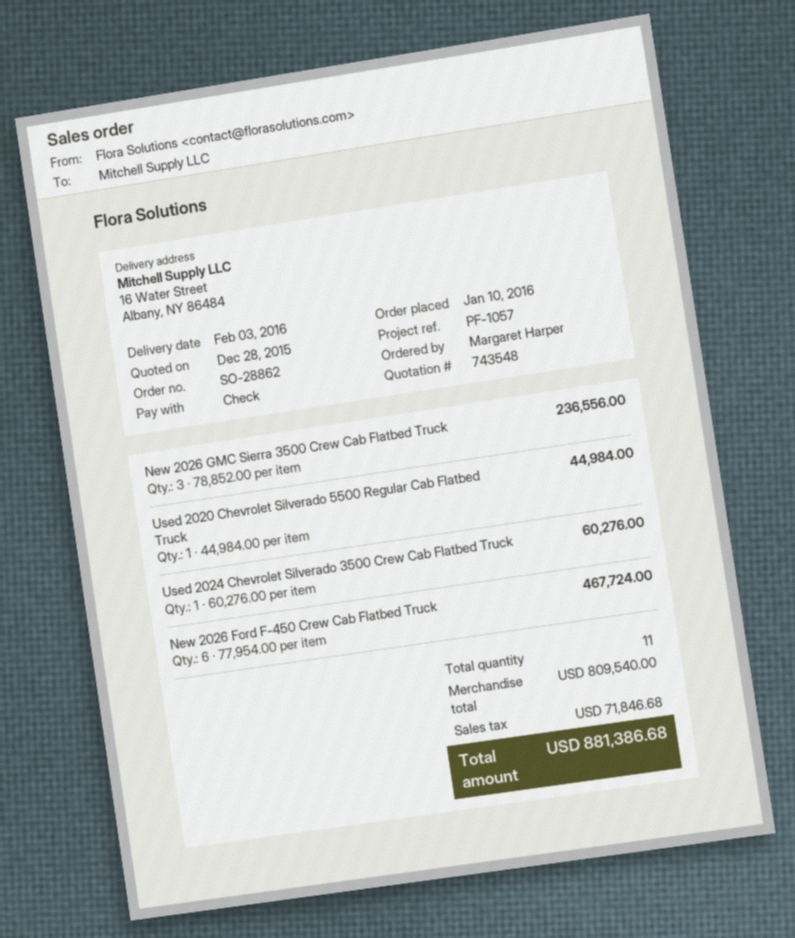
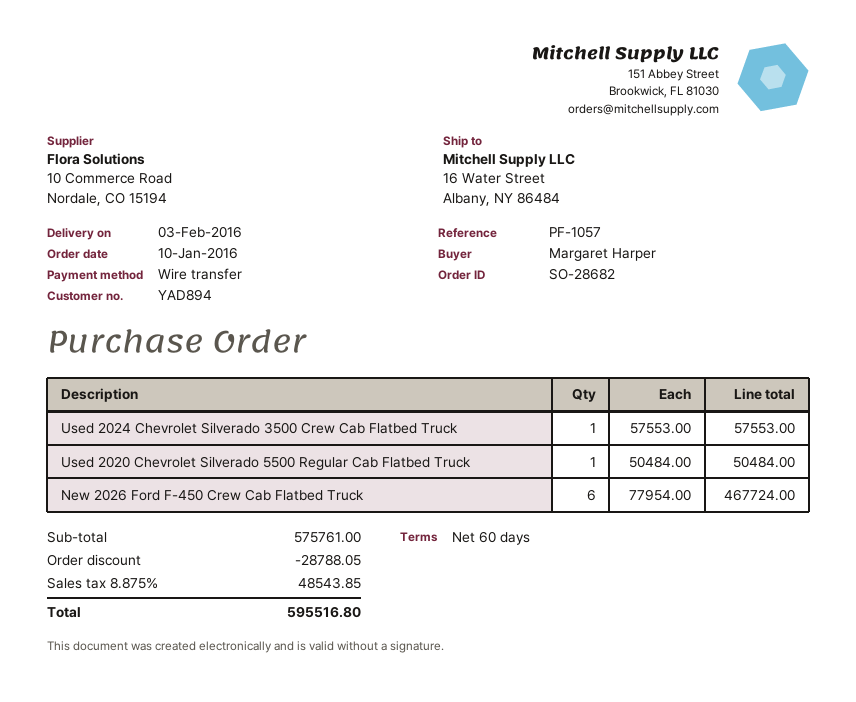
order number: SO-28862 -> SO-28682
payment method: cheque -> bank transfer
New 2026 GMC Sierra 3500 Crew Cab Flatbed Truck: 3 x 78852.00 = 236556.00 -> none
Used 2020 Chevrolet Silverado 5500 Regular Cab Flatbed Truck: 1 x 44984.00 = 44984.00 -> 1 x 50484.00 = 50484.00
Used 2024 Chevrolet Silverado 3500 Crew Cab Flatbed Truck: 1 x 60276.00 = 60276.00 -> 1 x 57553.00 = 57553.00
subtotal: 809540.00 -> 575761.00
discount: none -> 28788.05
tax: 71846.68 -> 48543.85
total: 881386.68 -> 595516.80

